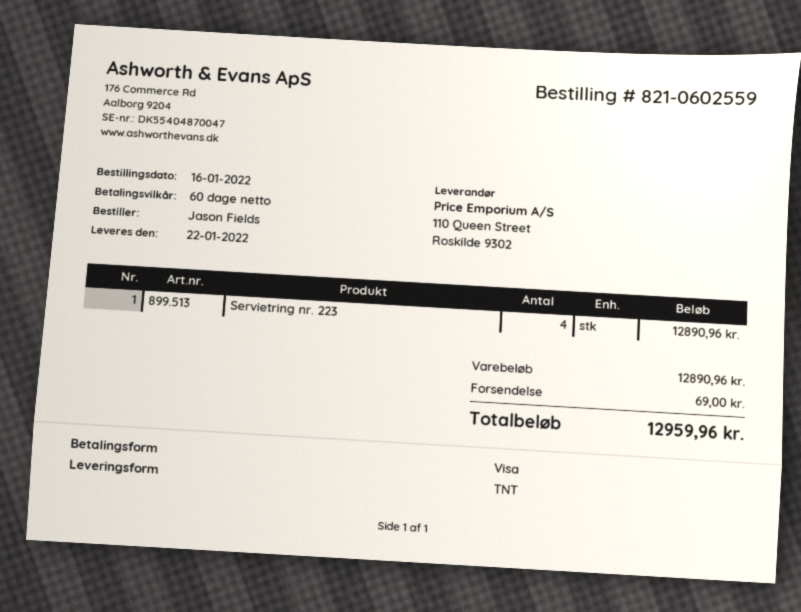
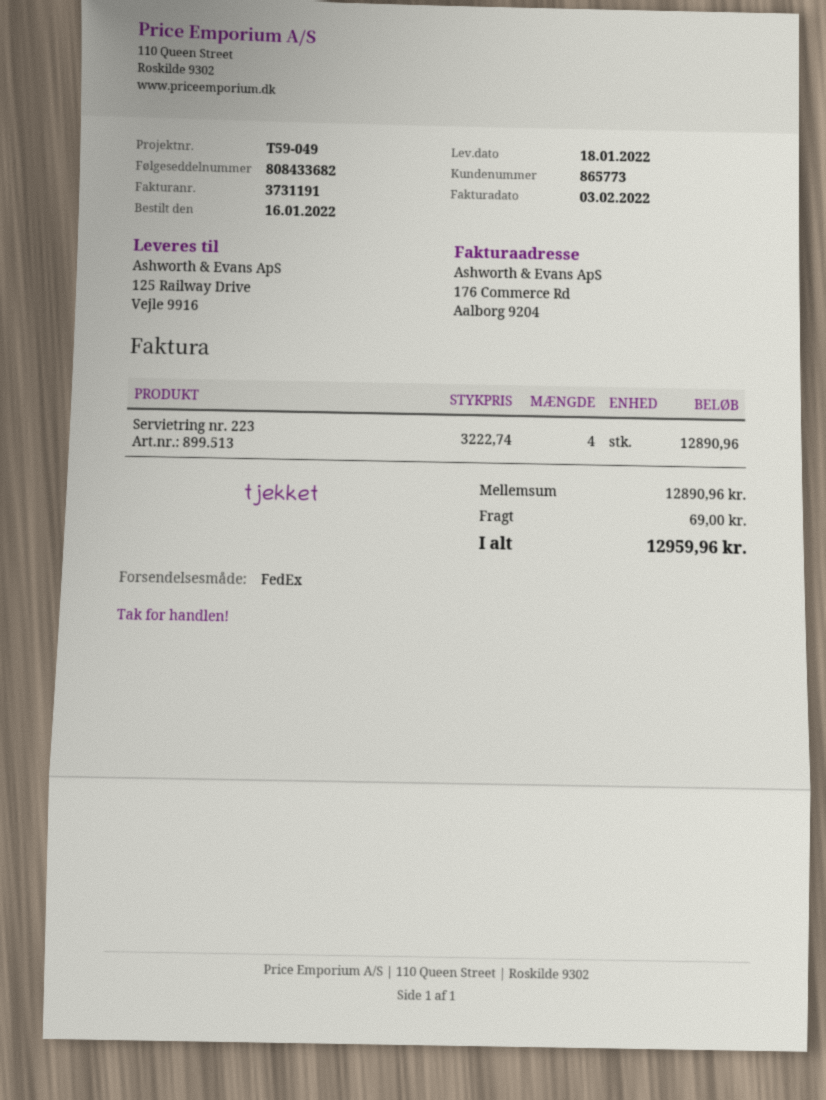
delivery date: 2022-01-22 -> 2022-01-18
shipping method: TNT -> FedEx

